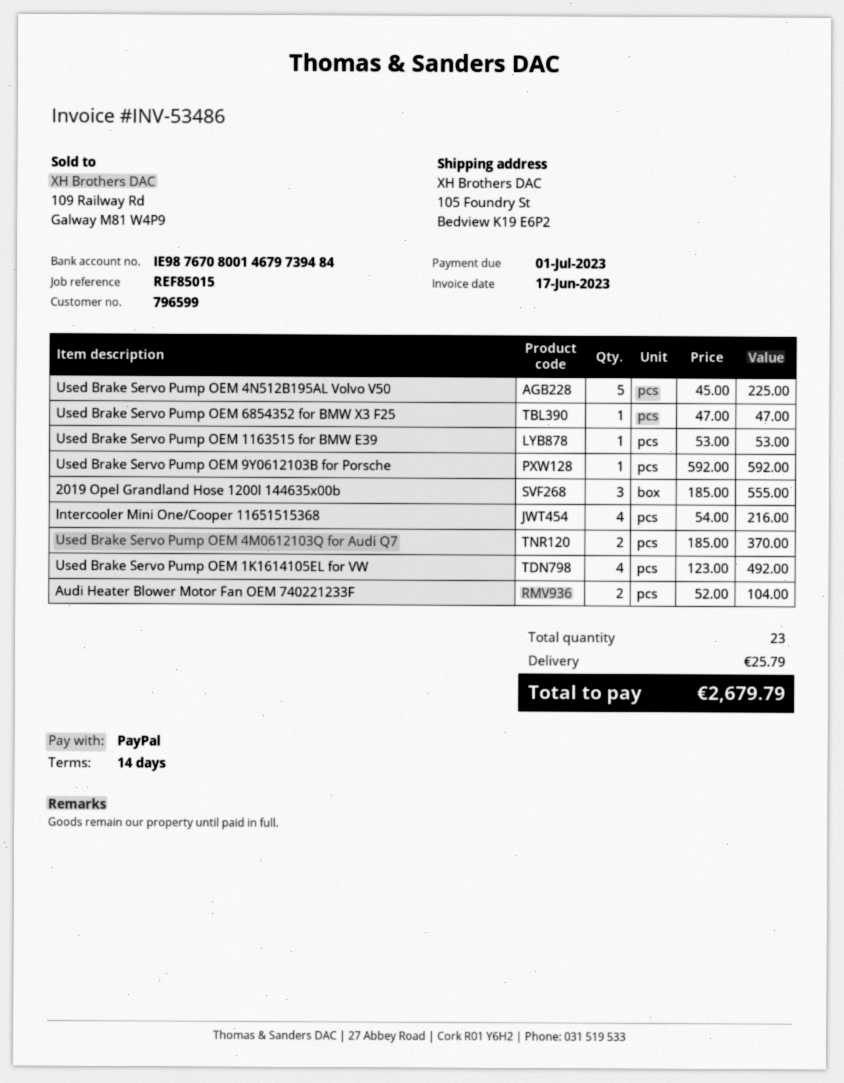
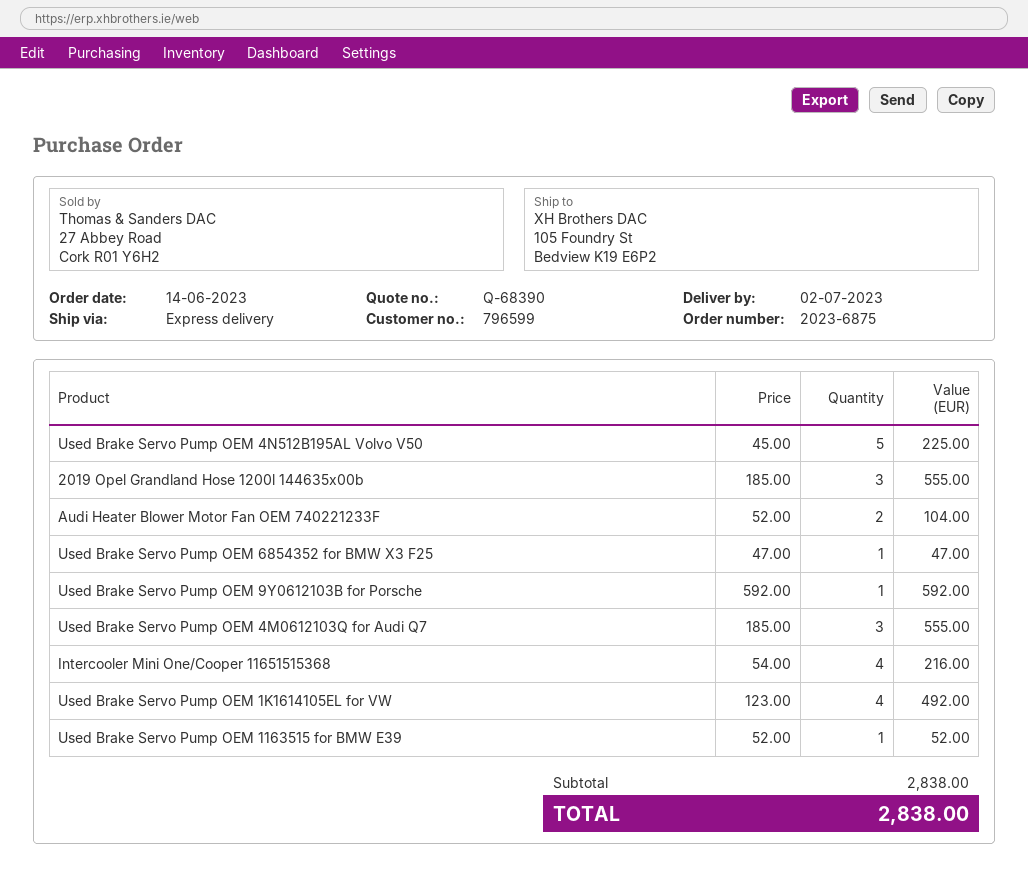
Used Brake Servo Pump OEM 1163515 for BMW E39: 1 x 53.00 = 53.00 -> 1 x 52.00 = 52.00
Used Brake Servo Pump OEM 4M0612103Q for Audi Q7: 2 x 185.00 = 370.00 -> 3 x 185.00 = 555.00
shipping: 25.79 -> none
total: 2679.79 -> 2838.00

